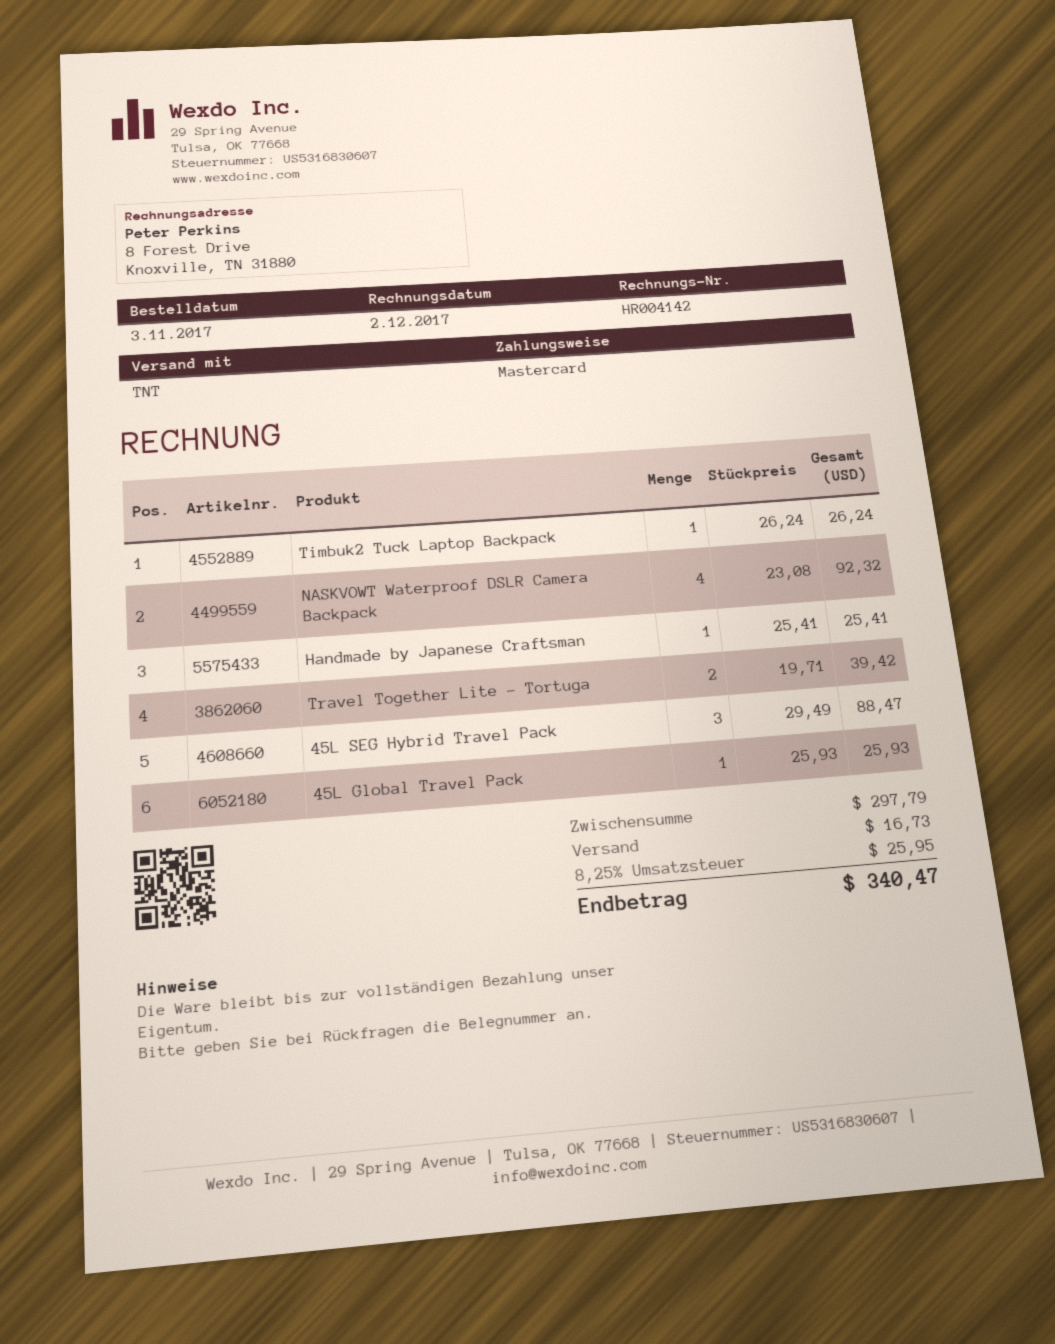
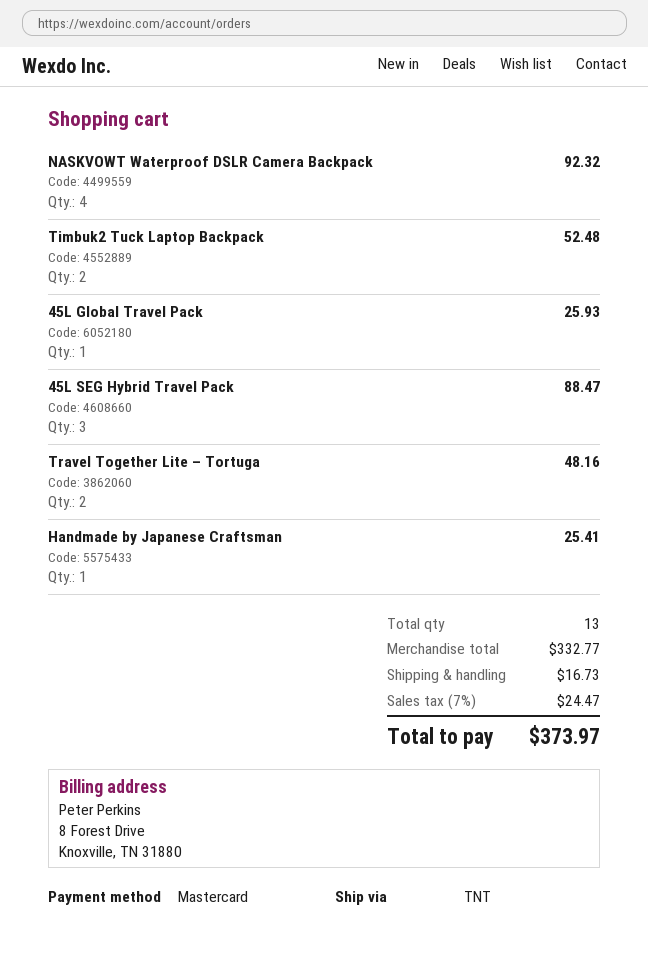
Timbuk2 Tuck Laptop Backpack: 1 for 26.24 -> 2 for 52.48
Travel Together Lite – Tortuga: 2 for 39.42 -> 2 for 48.16
subtotal: 297.79 -> 332.77
tax: 8.25% = 25.95 -> 7% = 24.47
total: 340.47 -> 373.97

